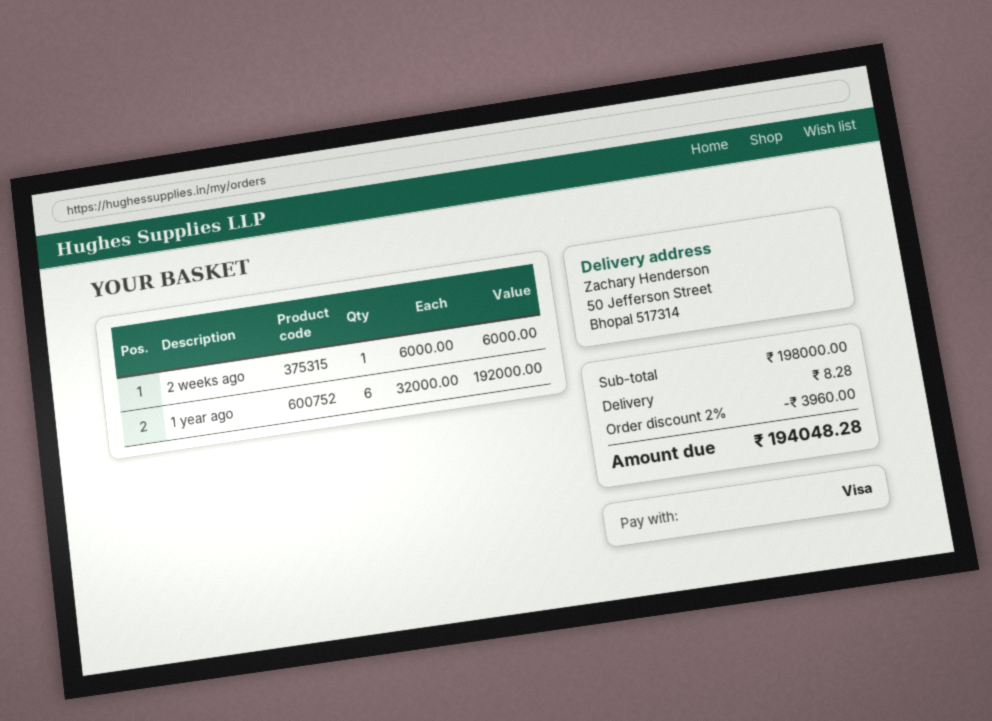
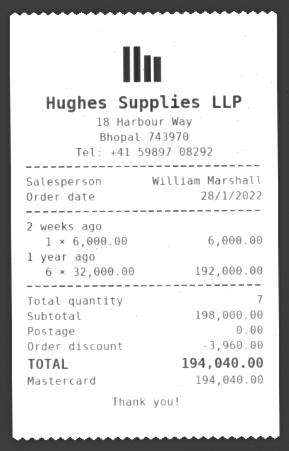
payment method: Visa -> Mastercard
shipping: 8.28 -> 0.00
total: 194048.28 -> 194040.00

